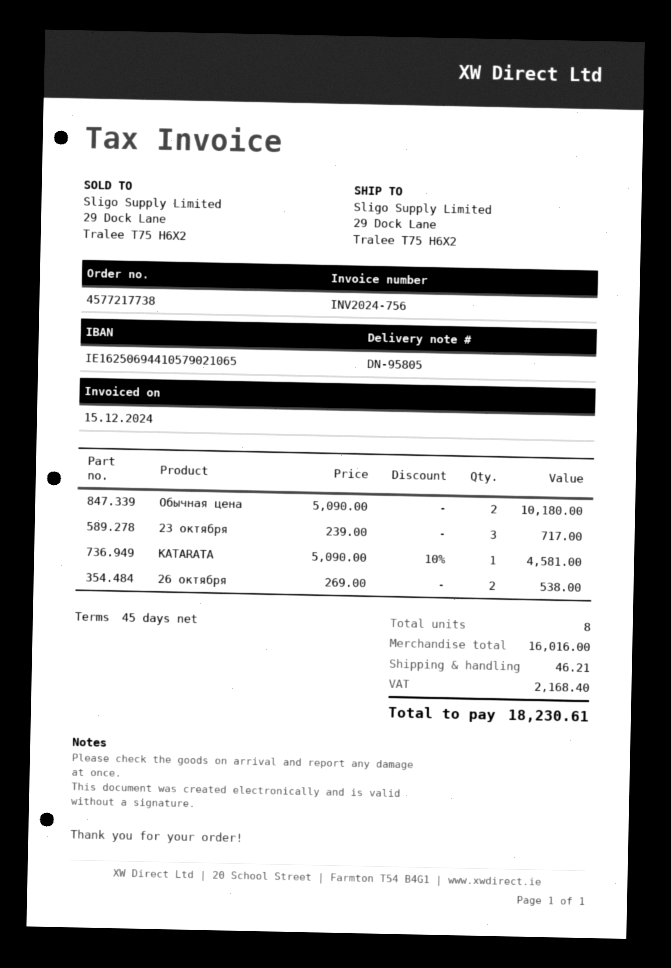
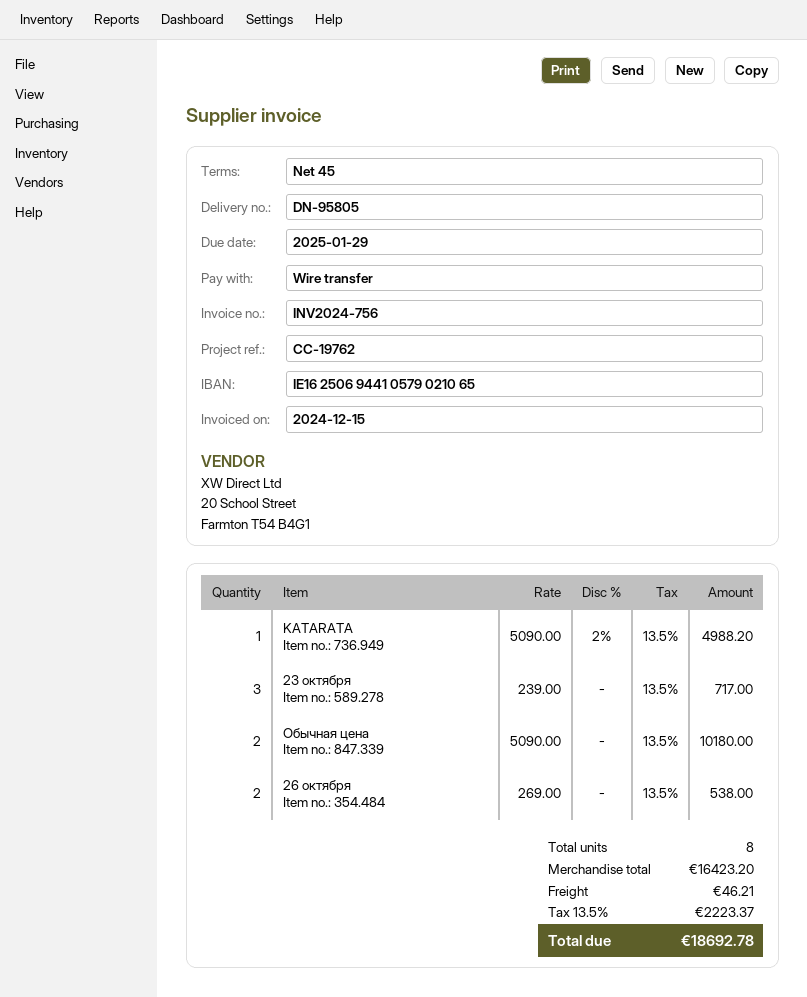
KATARATA: 1 x 5090.00 - 10% = 4581.00 -> 1 x 5090.00 - 2% = 4988.20
subtotal: 16016.00 -> 16423.20
tax: 2168.40 -> 2223.37
total: 18230.61 -> 18692.78

